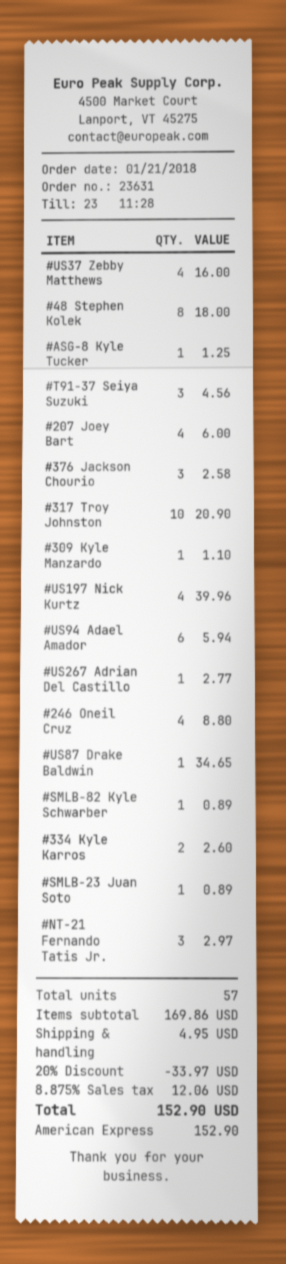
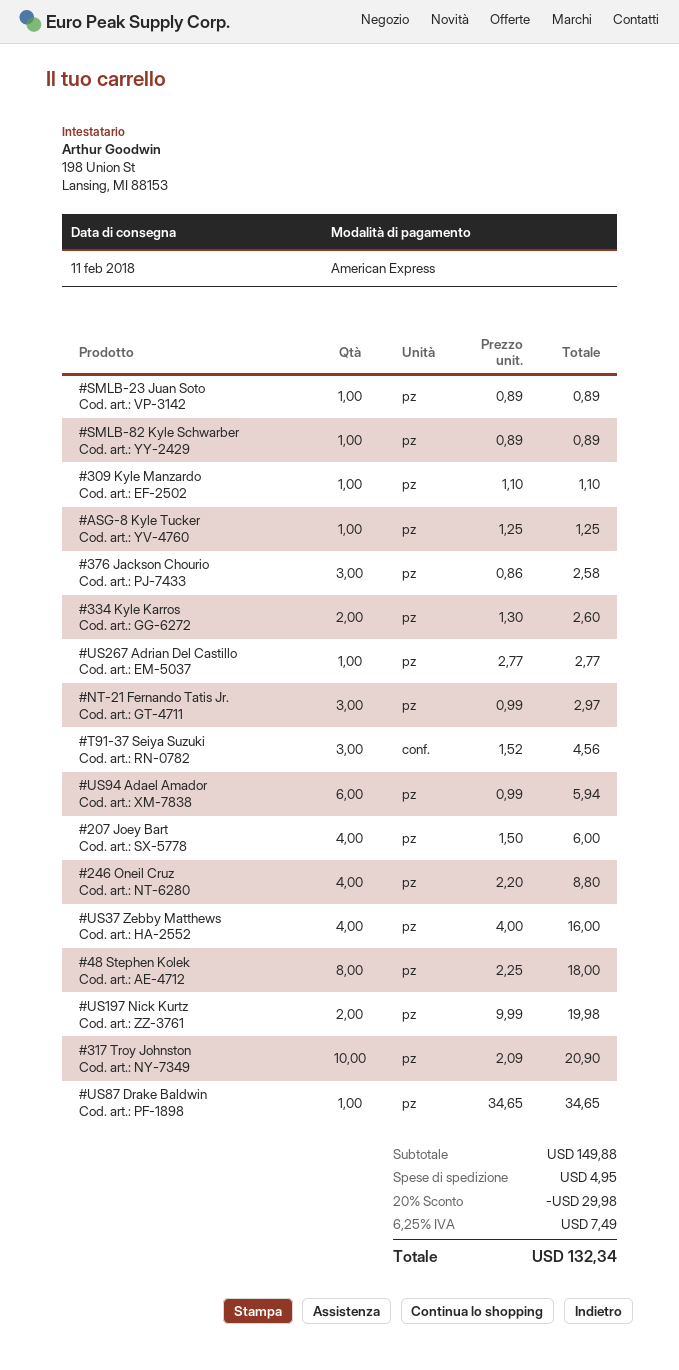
#US197 Nick Kurtz: 4 for 39.96 -> 2 for 19.98
subtotal: 169.86 -> 149.88
discount: 20% = 33.97 -> 20% = 29.98
tax: 8.875% = 12.06 -> 6.25% = 7.49
total: 152.90 -> 132.34

